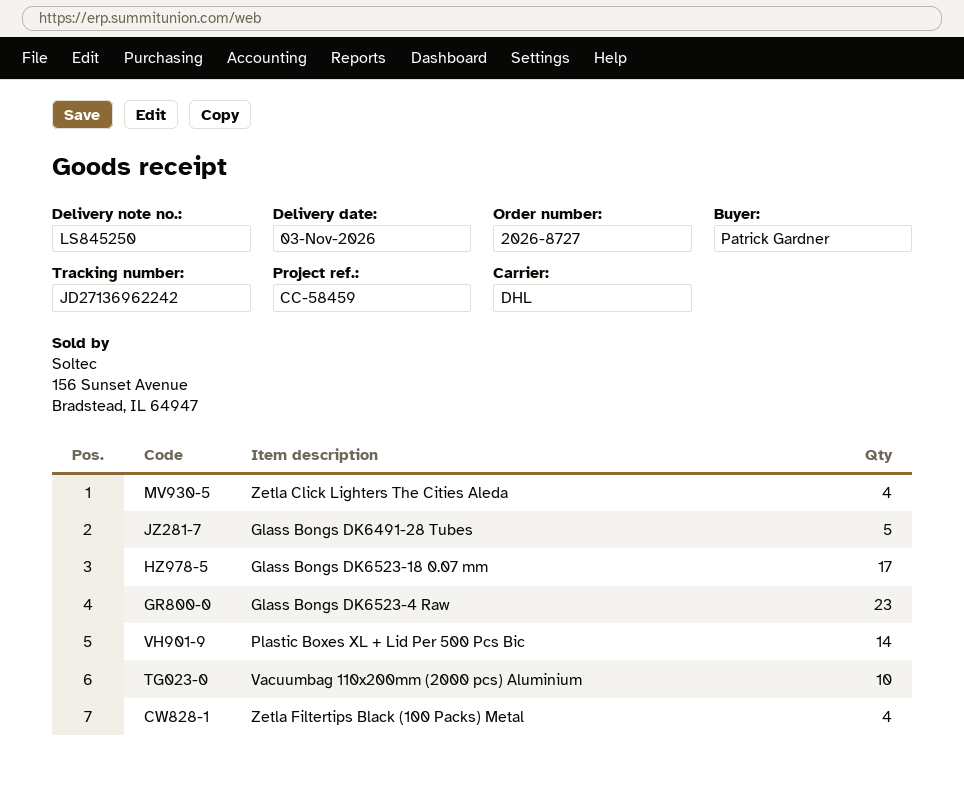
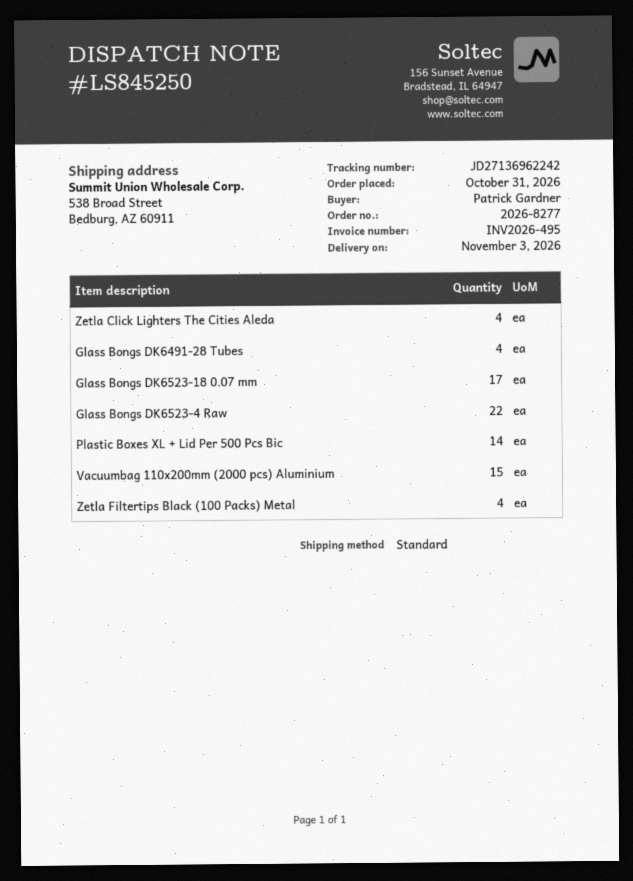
order number: 2026-8727 -> 2026-8277
shipping method: DHL -> standard
Glass Bongs DK6491-28 Tubes: 5 -> 4
Glass Bongs DK6523-4 Raw: 23 -> 22
Vacuumbag 110x200mm (2000 pcs) Aluminium: 10 -> 15

